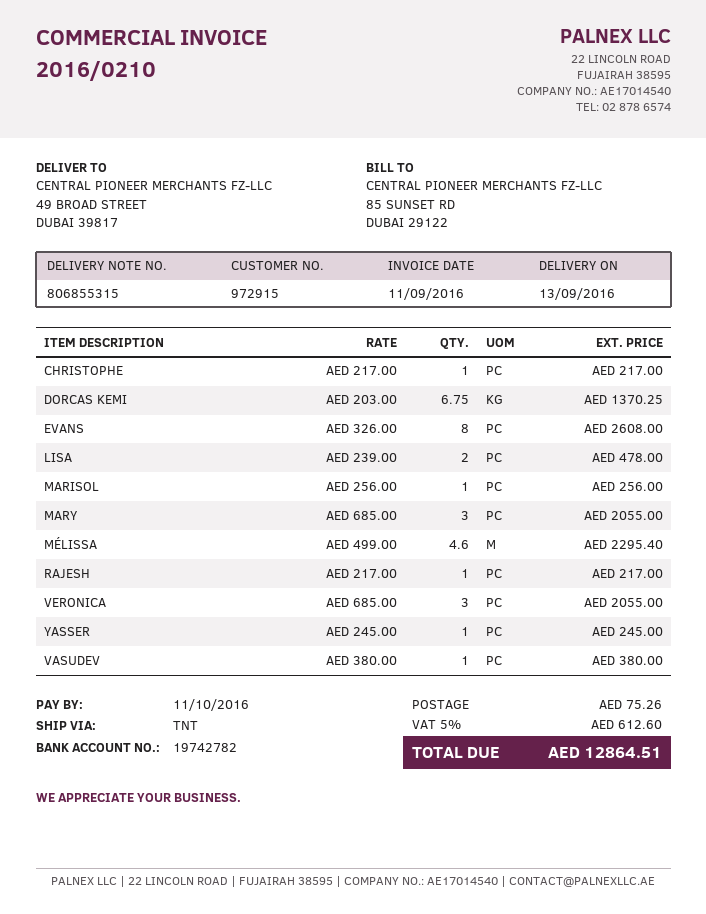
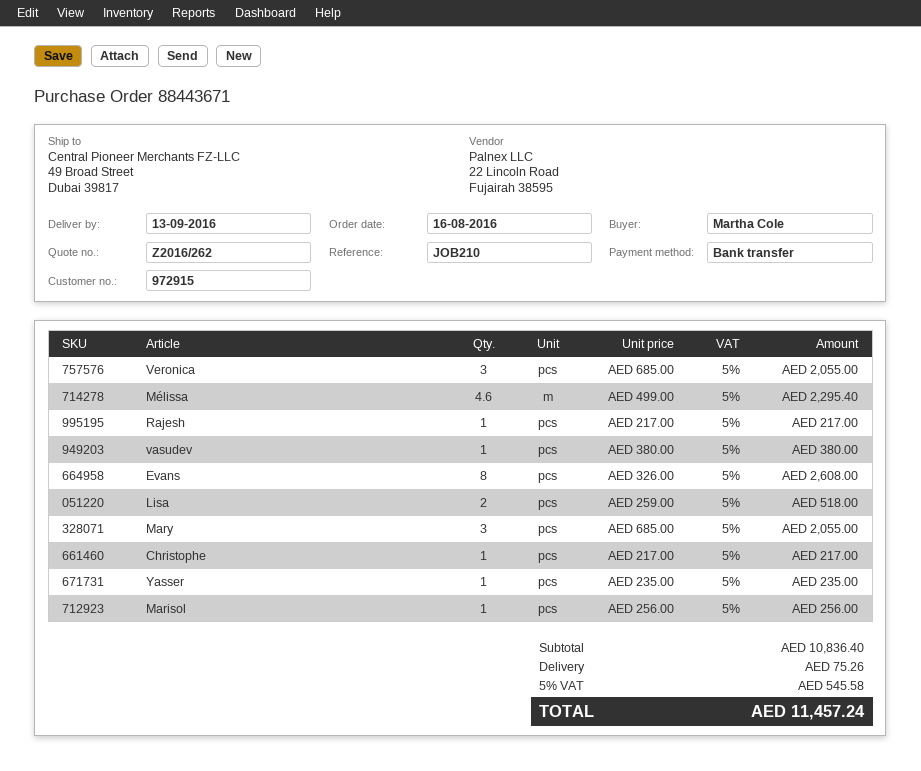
DORCAS KEMI: 6.75 x 203.00 = 1370.25 -> none
LISA: 2 x 239.00 = 478.00 -> 2 x 259.00 = 518.00
YASSER: 1 x 245.00 = 245.00 -> 1 x 235.00 = 235.00
tax: 5% = 612.60 -> 5% = 545.58
total: 12864.51 -> 11457.24

